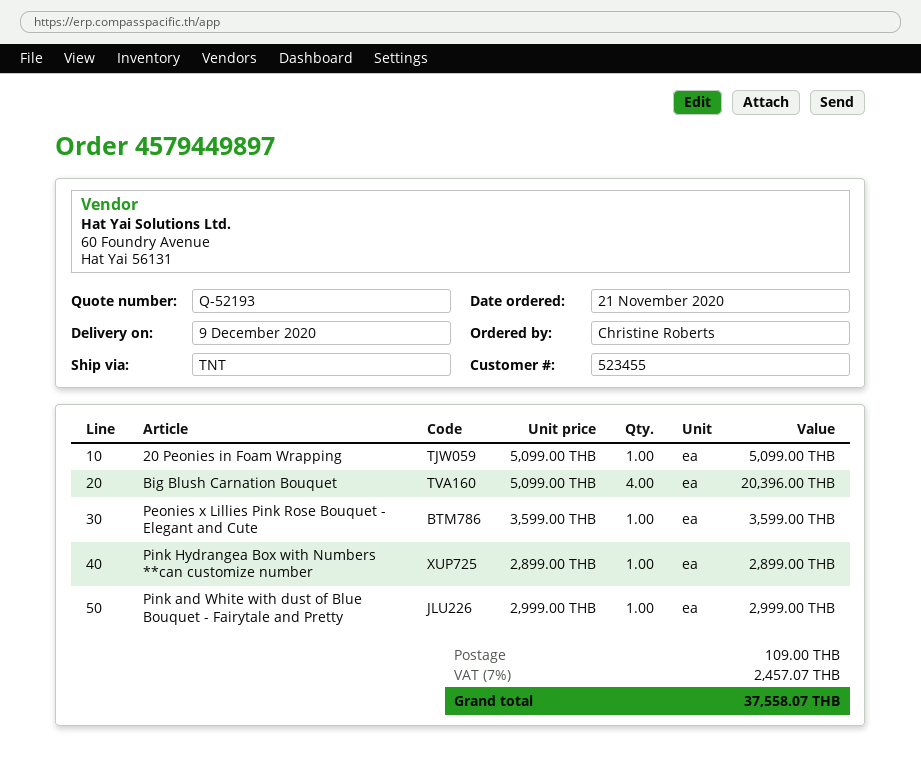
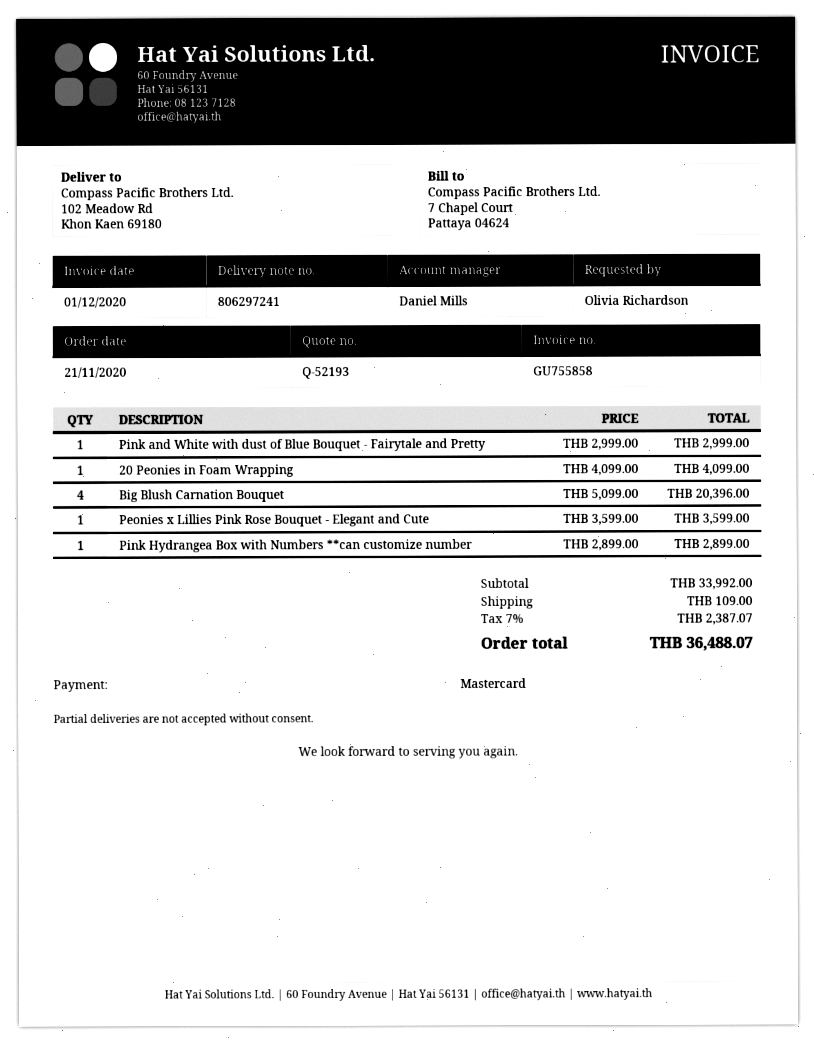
ordered by: Christine Roberts -> Olivia Richardson
20 Peonies in Foam Wrapping: 1 x 5099.00 = 5099.00 -> 1 x 4099.00 = 4099.00
tax: 7% = 2457.07 -> 7% = 2387.07
total: 37558.07 -> 36488.07

